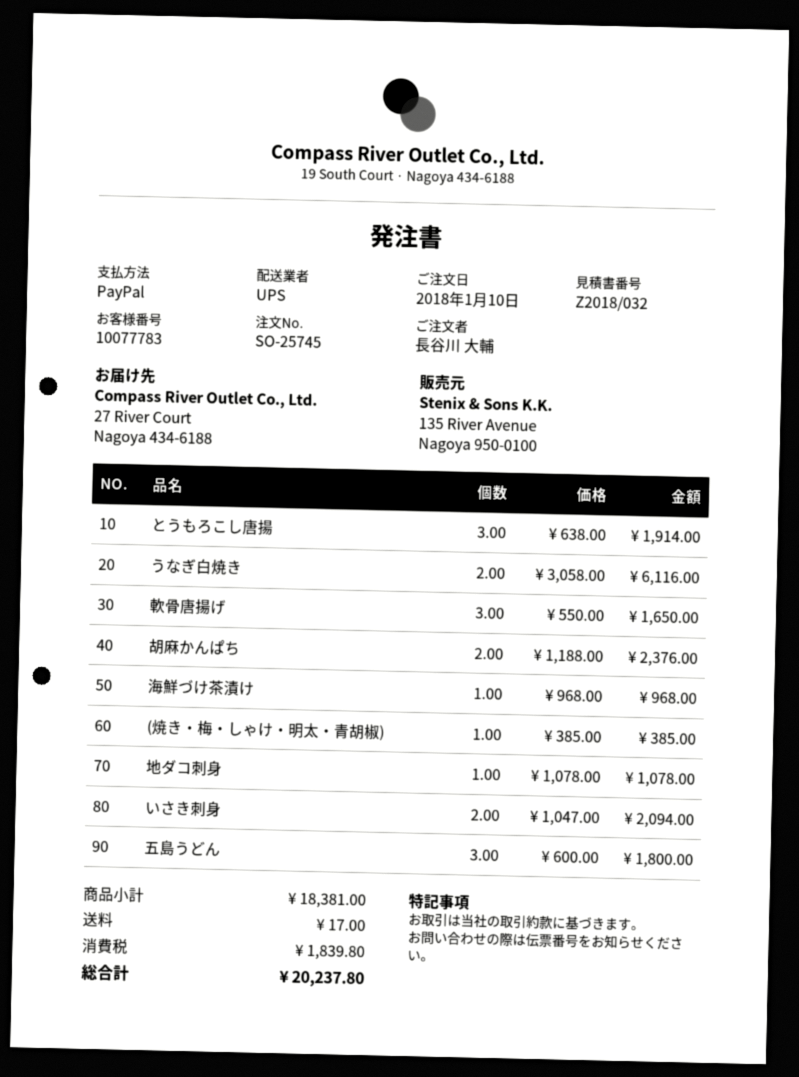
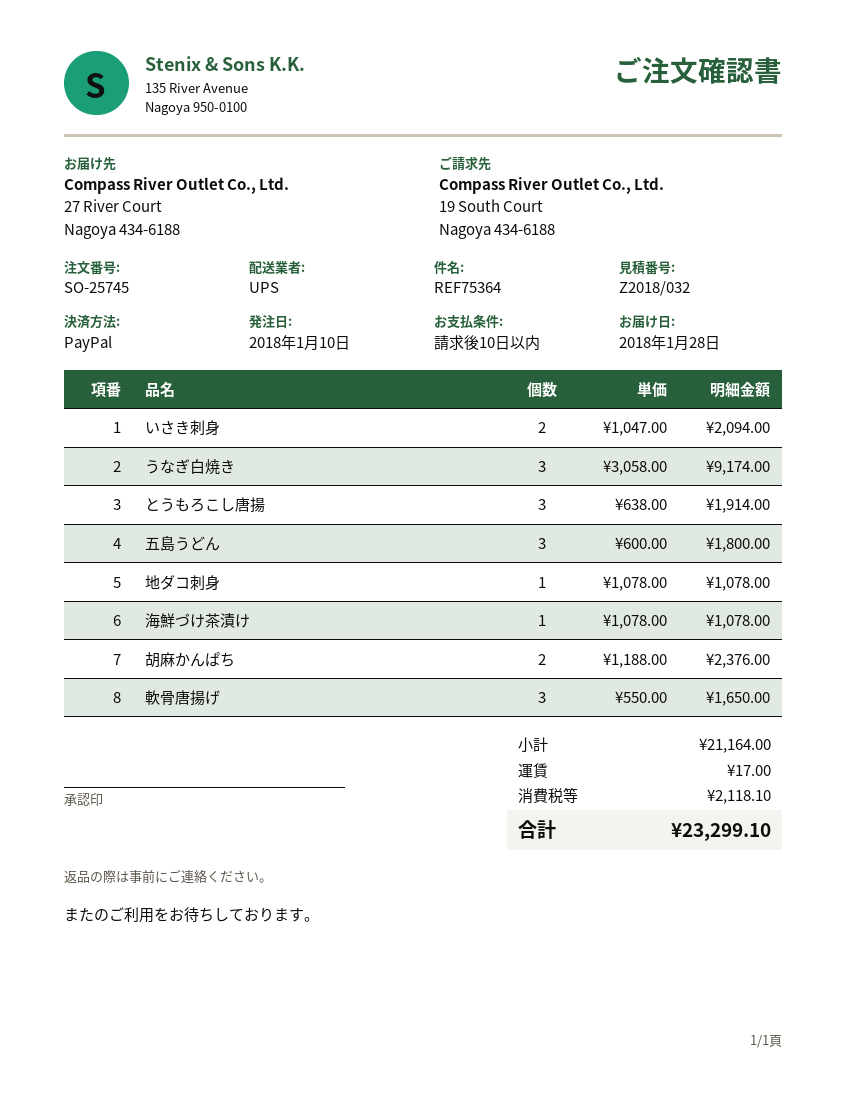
うなぎ白焼き: 2 x 3058.00 = 6116.00 -> 3 x 3058.00 = 9174.00
海鮮づけ茶漬け: 1 x 968.00 = 968.00 -> 1 x 1078.00 = 1078.00
(焼き・梅・しゃけ・明太・青胡椒): 1 x 385.00 = 385.00 -> none
subtotal: 18381.00 -> 21164.00
tax: 1839.80 -> 2118.10
total: 20237.80 -> 23299.10

